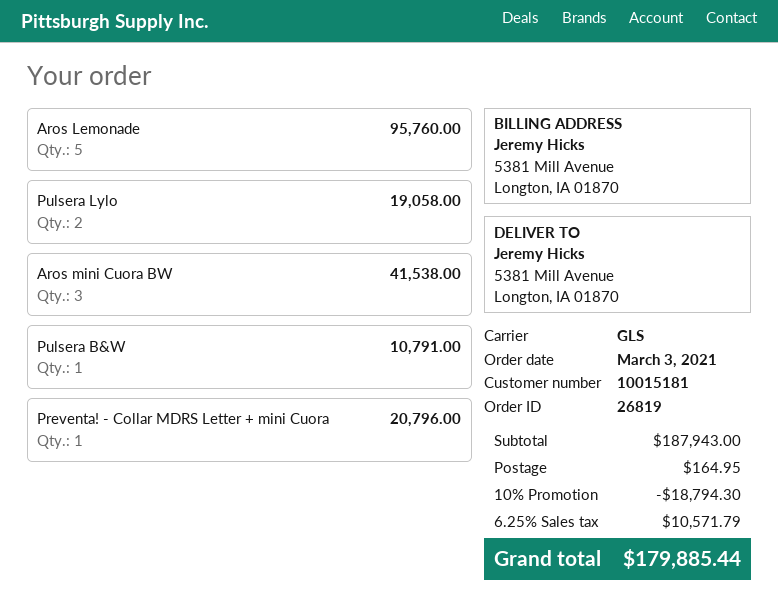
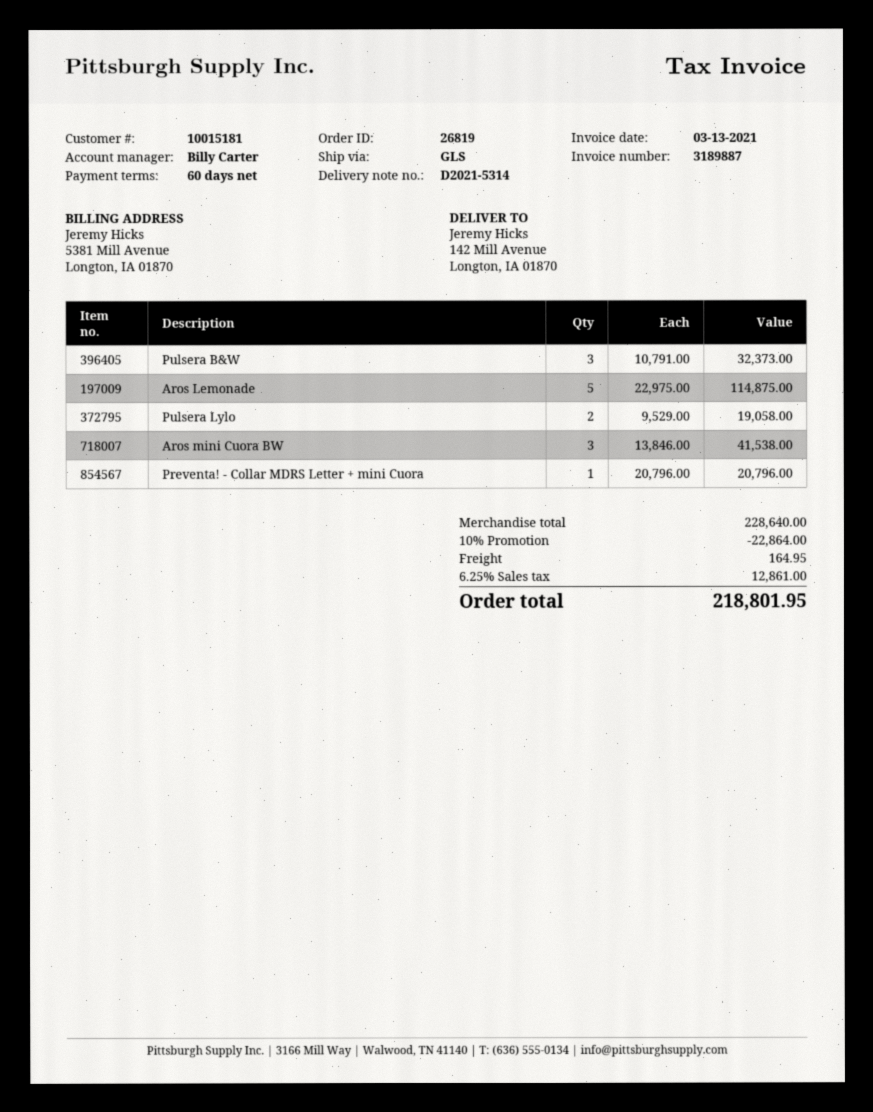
ship to: 5381 Mill Avenue, Longton, IA 01870 -> 142 Mill Avenue, Longton, IA 01870
Aros Lemonade: 5 for 95760.00 -> 5 for 114875.00
Pulsera B&W: 1 for 10791.00 -> 3 for 32373.00
subtotal: 187943.00 -> 228640.00
discount: 10% = 18794.30 -> 10% = 22864.00
tax: 6.25% = 10571.79 -> 6.25% = 12861.00
total: 179885.44 -> 218801.95

